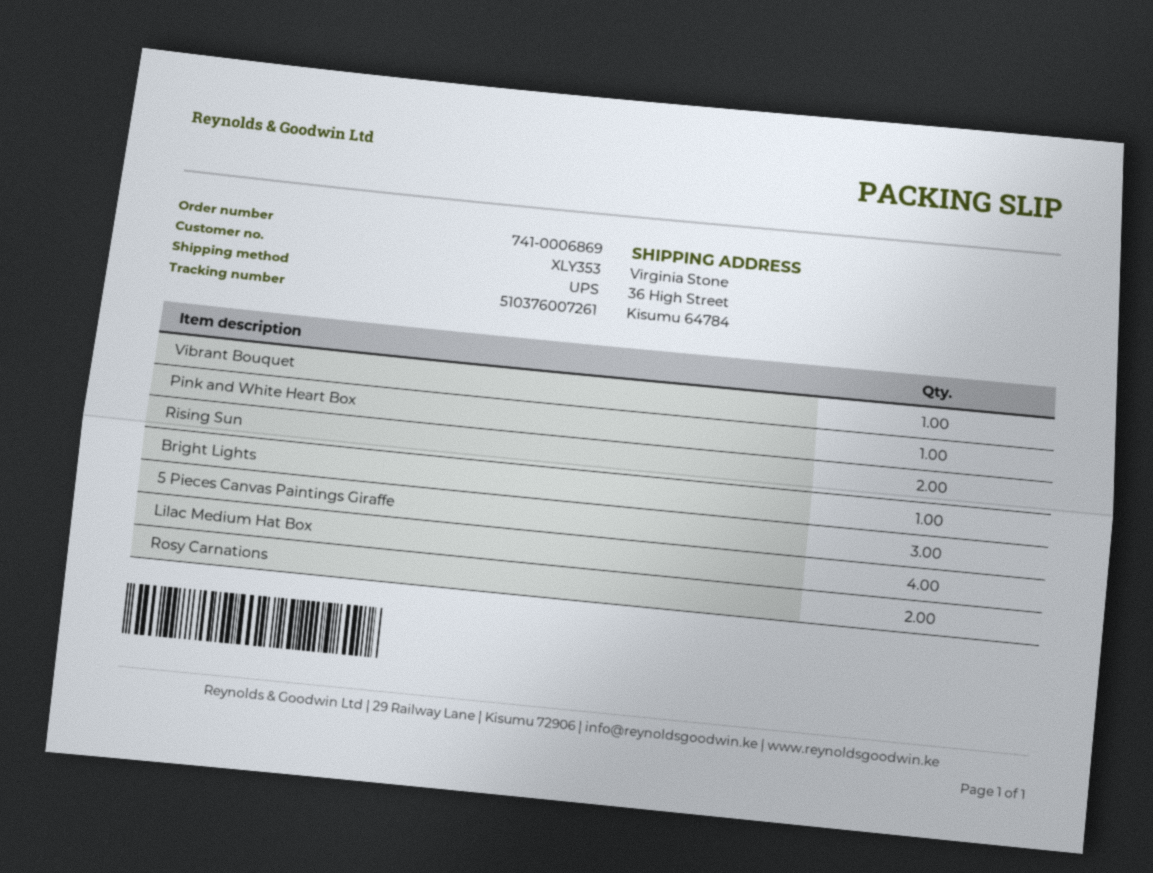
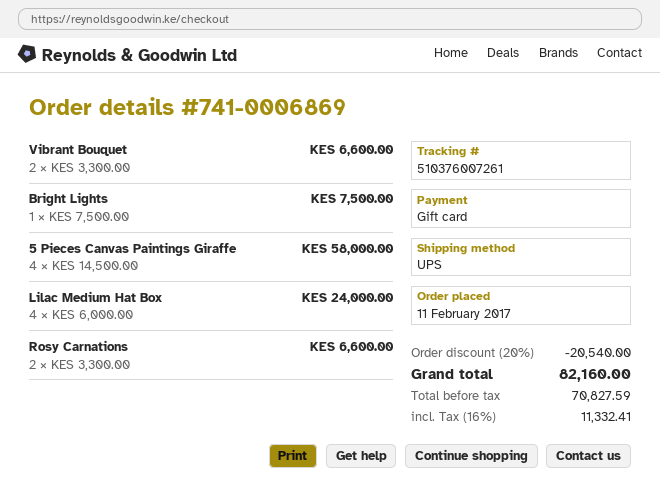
Vibrant Bouquet: 1 -> 2
Pink and White Heart Box: 1 -> none
Rising Sun: 2 -> none
5 Pieces Canvas Paintings Giraffe: 3 -> 4

